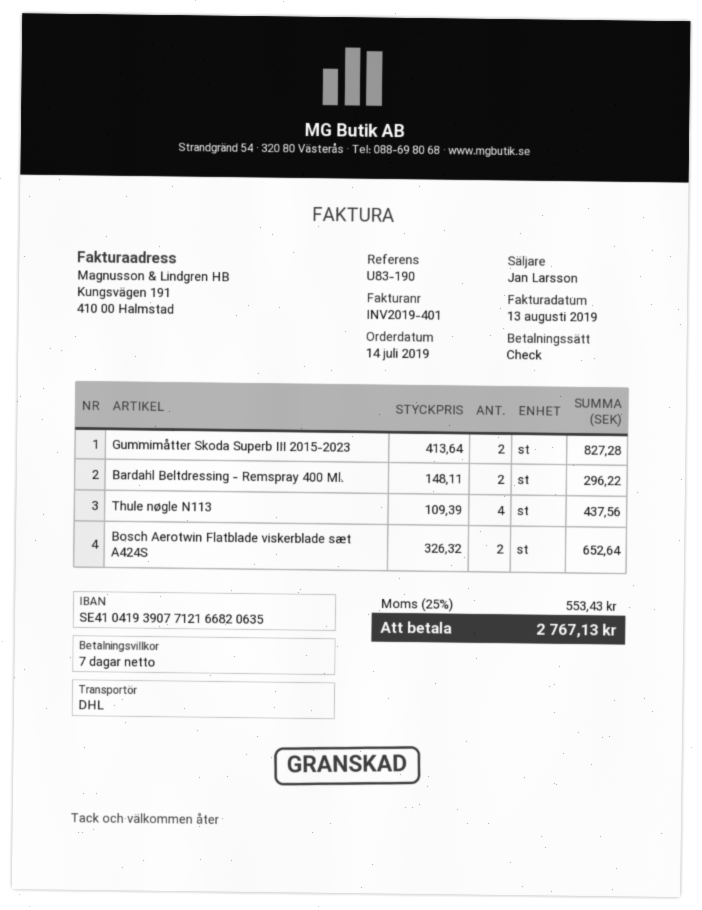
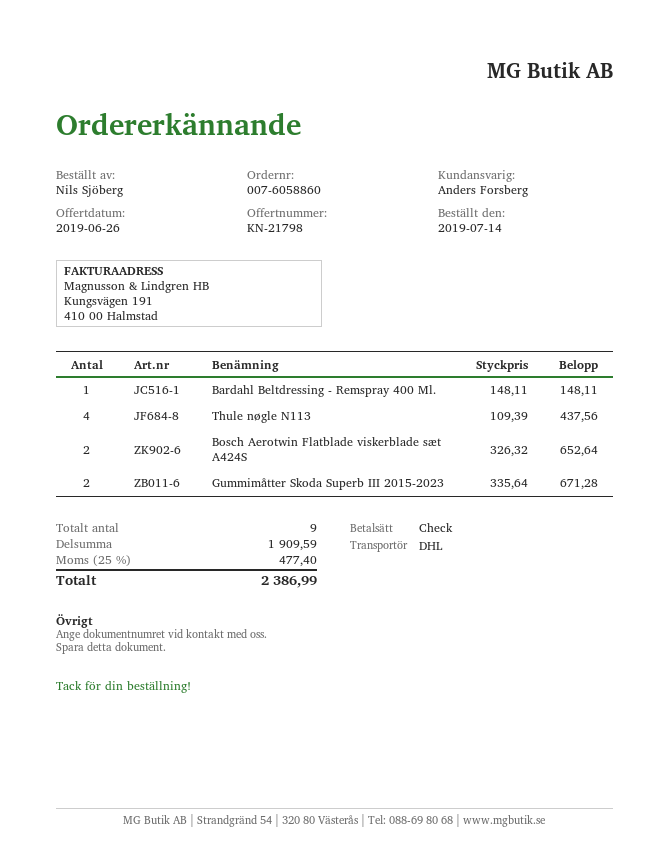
sales rep: Jan Larsson -> Anders Forsberg
Gummimåtter Skoda Superb III 2015-2023: 2 x 413.64 = 827.28 -> 2 x 335.64 = 671.28
Bardahl Beltdressing - Remspray 400 Ml.: 2 x 148.11 = 296.22 -> 1 x 148.11 = 148.11
tax: 25% = 553.43 -> 25% = 477.40
total: 2767.13 -> 2386.99

